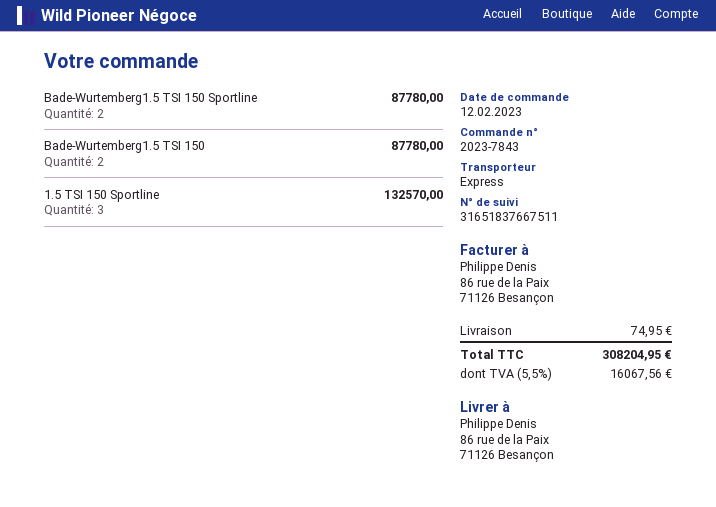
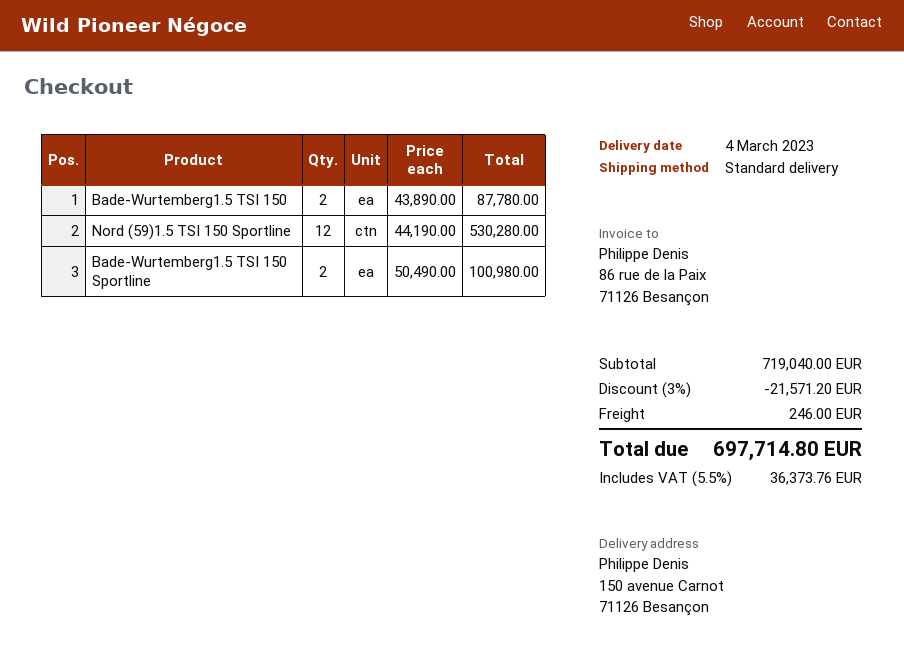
shipping method: express -> standard
ship to: 86 rue de la Paix, 71126 Besançon -> 150 avenue Carnot, 71126 Besançon
Bade-Wurtemberg1.5 TSI 150 Sportline: 2 for 87780.00 -> 2 for 100980.00
1.5 TSI 150 Sportline: 3 for 132570.00 -> none
Nord (59)1.5 TSI 150 Sportline: none -> 12 for 530280.00
discount: none -> 3% = 21571.20
shipping: 74.95 -> 246.00
tax: 5.5% = 16067.56 -> 5.5% = 36373.76
total: 308204.95 -> 697714.80

